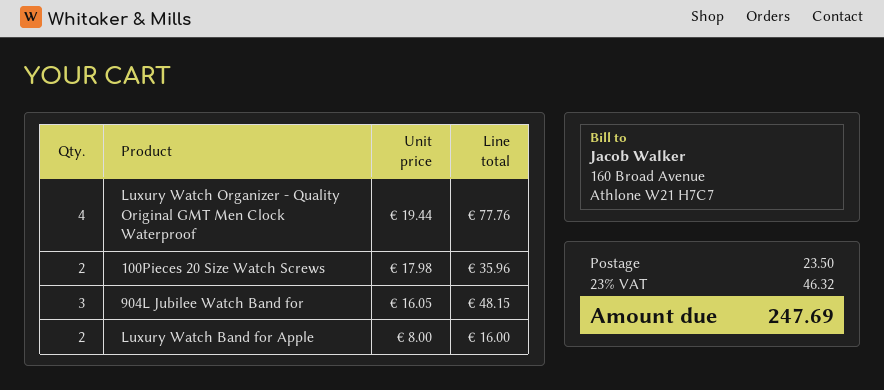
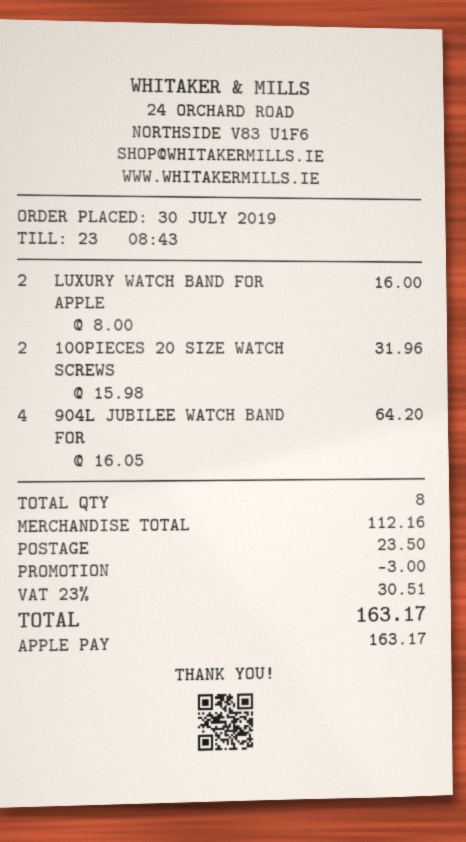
Luxury Watch Organizer - Quality Original GMT Men Clock Waterproof: 4 x 19.44 = 77.76 -> none
100Pieces 20 Size Watch Screws: 2 x 17.98 = 35.96 -> 2 x 15.98 = 31.96
904L Jubilee Watch Band for: 3 x 16.05 = 48.15 -> 4 x 16.05 = 64.20
discount: none -> 3.00
tax: 23% = 46.32 -> 23% = 30.51
total: 247.69 -> 163.17

